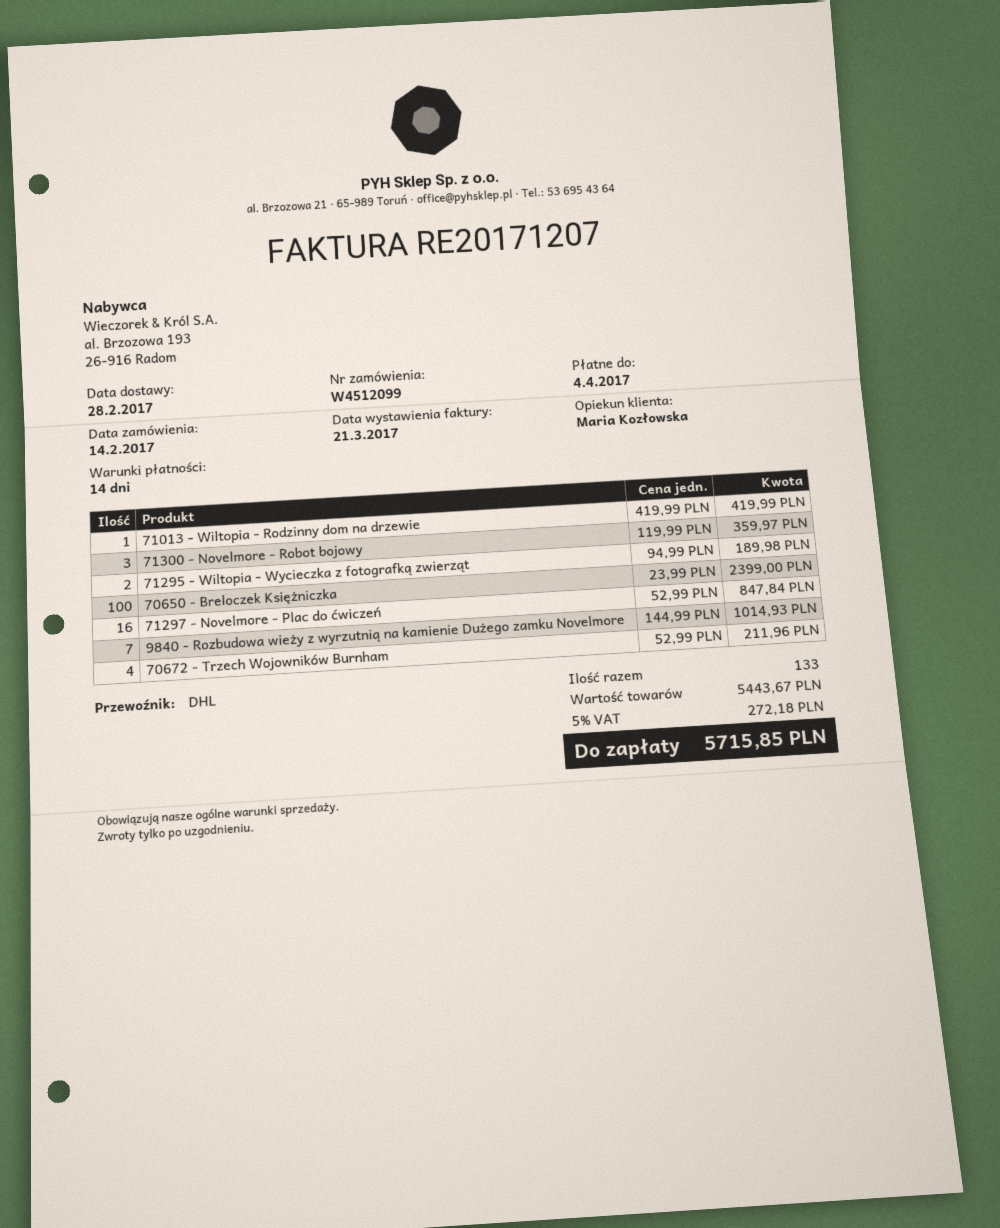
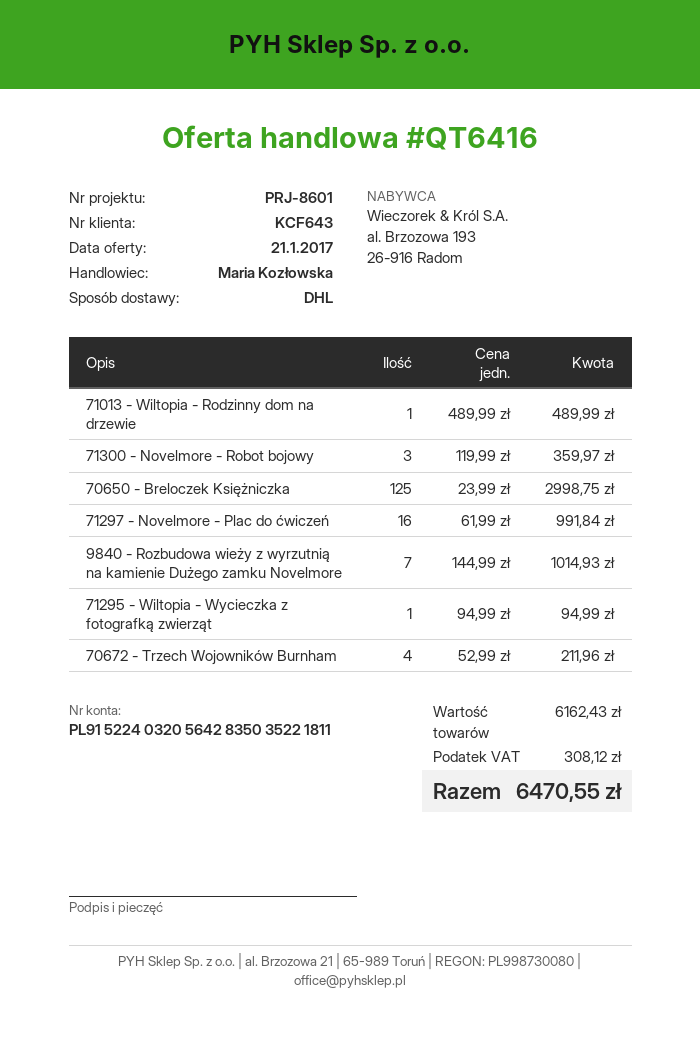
71013 - Wiltopia - Rodzinny dom na drzewie: 1 x 419.99 = 419.99 -> 1 x 489.99 = 489.99
71295 - Wiltopia - Wycieczka z fotografką zwierząt: 2 x 94.99 = 189.98 -> 1 x 94.99 = 94.99
70650 - Breloczek Księżniczka: 100 x 23.99 = 2399.00 -> 125 x 23.99 = 2998.75
71297 - Novelmore - Plac do ćwiczeń: 16 x 52.99 = 847.84 -> 16 x 61.99 = 991.84
subtotal: 5443.67 -> 6162.43
tax: 272.18 -> 308.12
total: 5715.85 -> 6470.55

